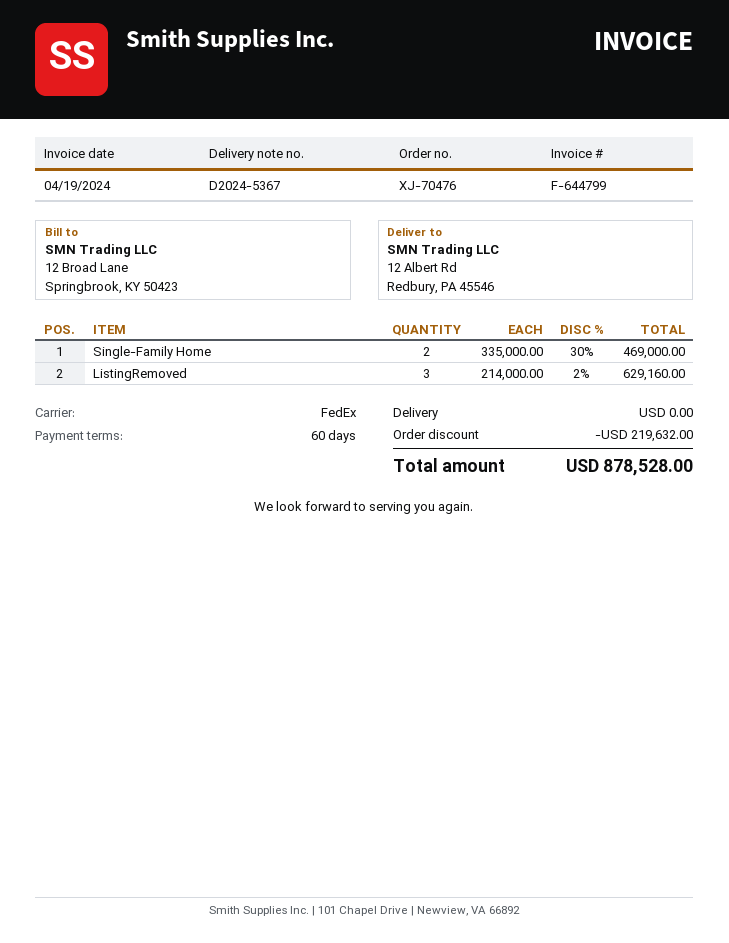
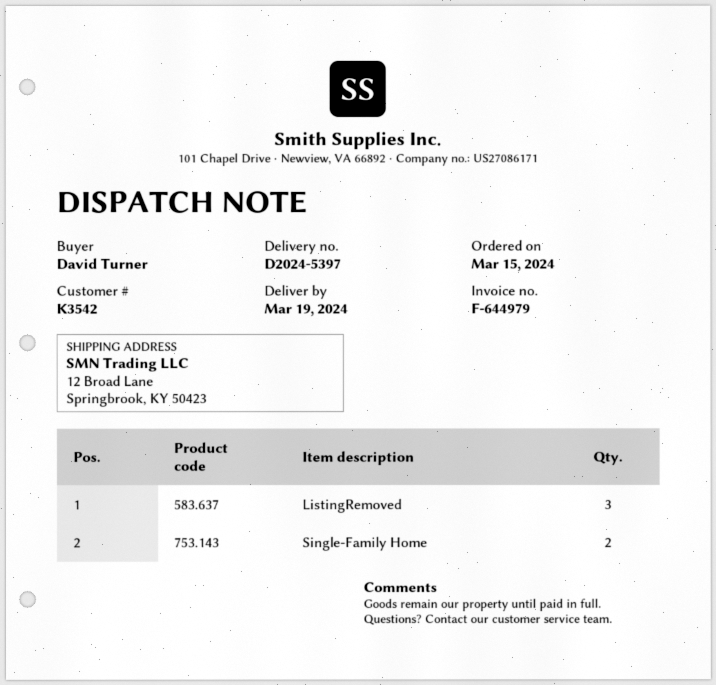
delivery note number: D2024-5367 -> D2024-5397
invoice number: F-644799 -> F-644979
ship to: 12 Albert Rd, Redbury, PA 45546 -> 12 Broad Lane, Springbrook, KY 50423

